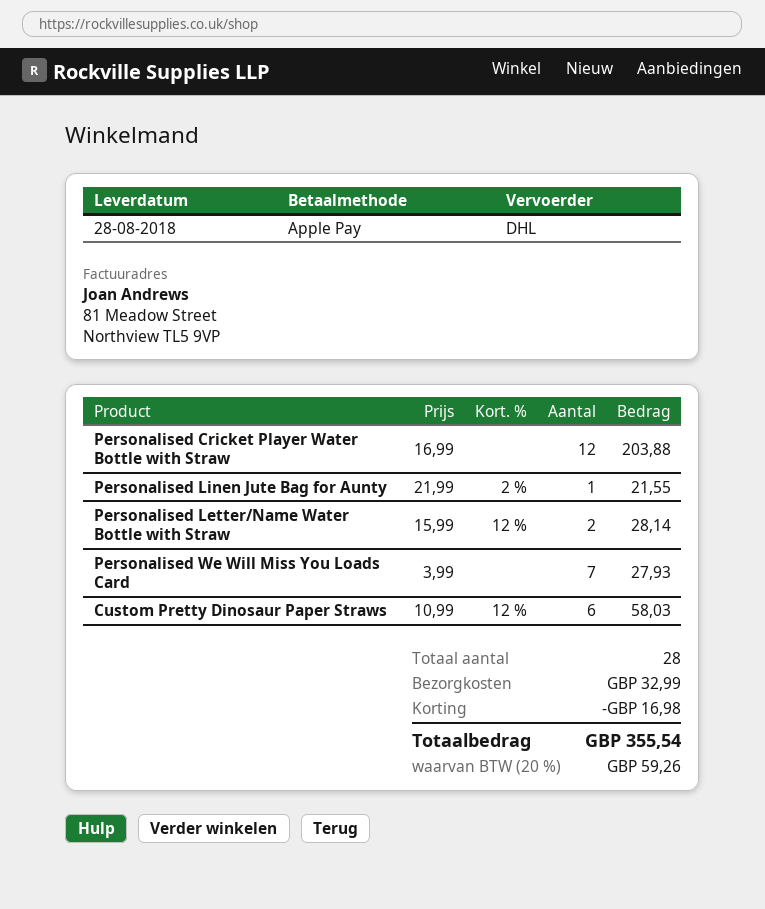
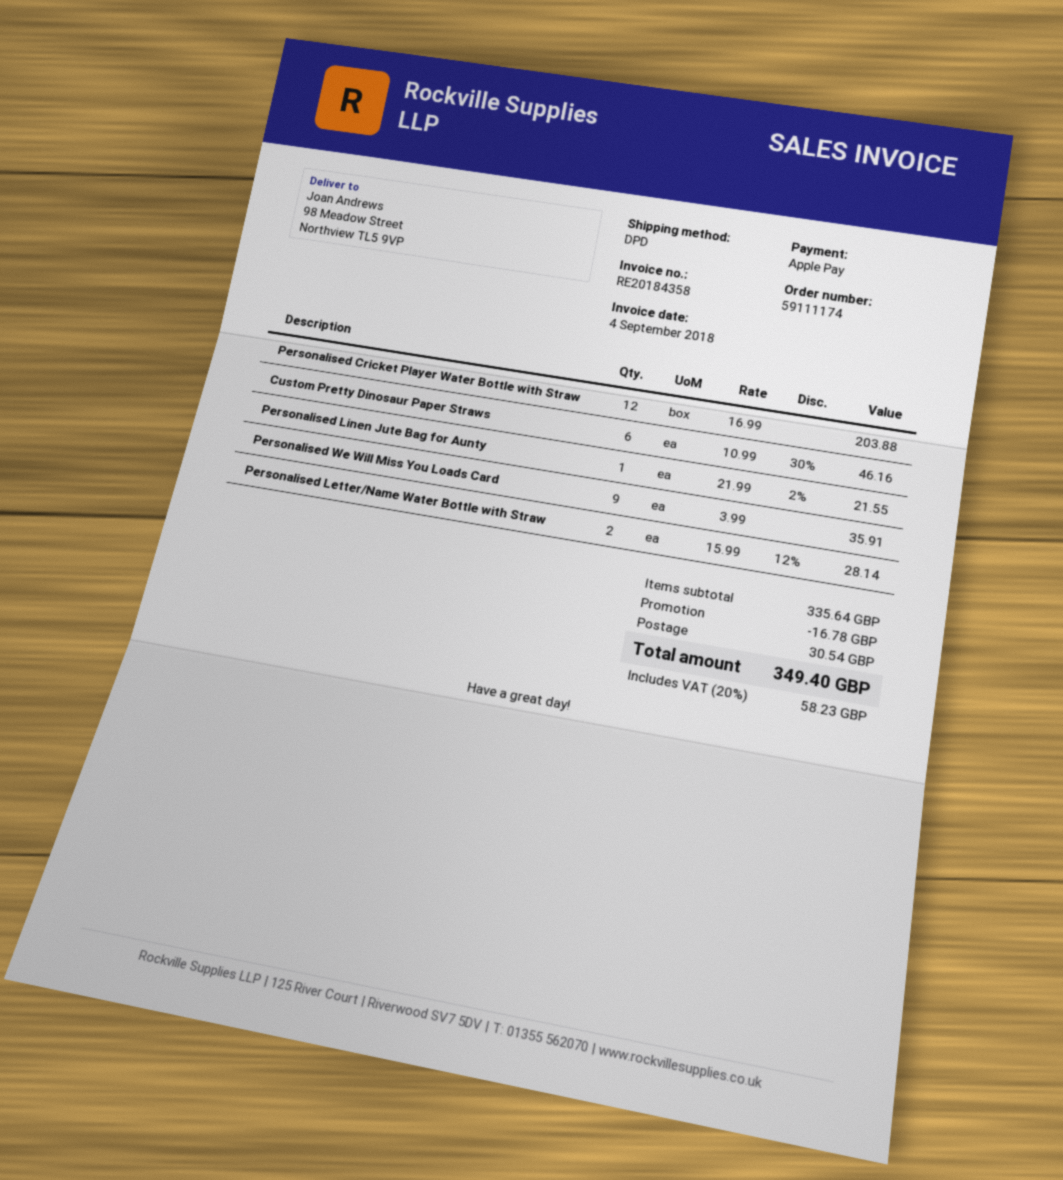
shipping method: DHL -> DPD
Personalised We Will Miss You Loads Card: 7 x 3.99 = 27.93 -> 9 x 3.99 = 35.91
Custom Pretty Dinosaur Paper Straws: 6 x 10.99 - 12% = 58.03 -> 6 x 10.99 - 30% = 46.16
discount: 16.98 -> 16.78
shipping: 32.99 -> 30.54
tax: 20% = 59.26 -> 20% = 58.23
total: 355.54 -> 349.40

